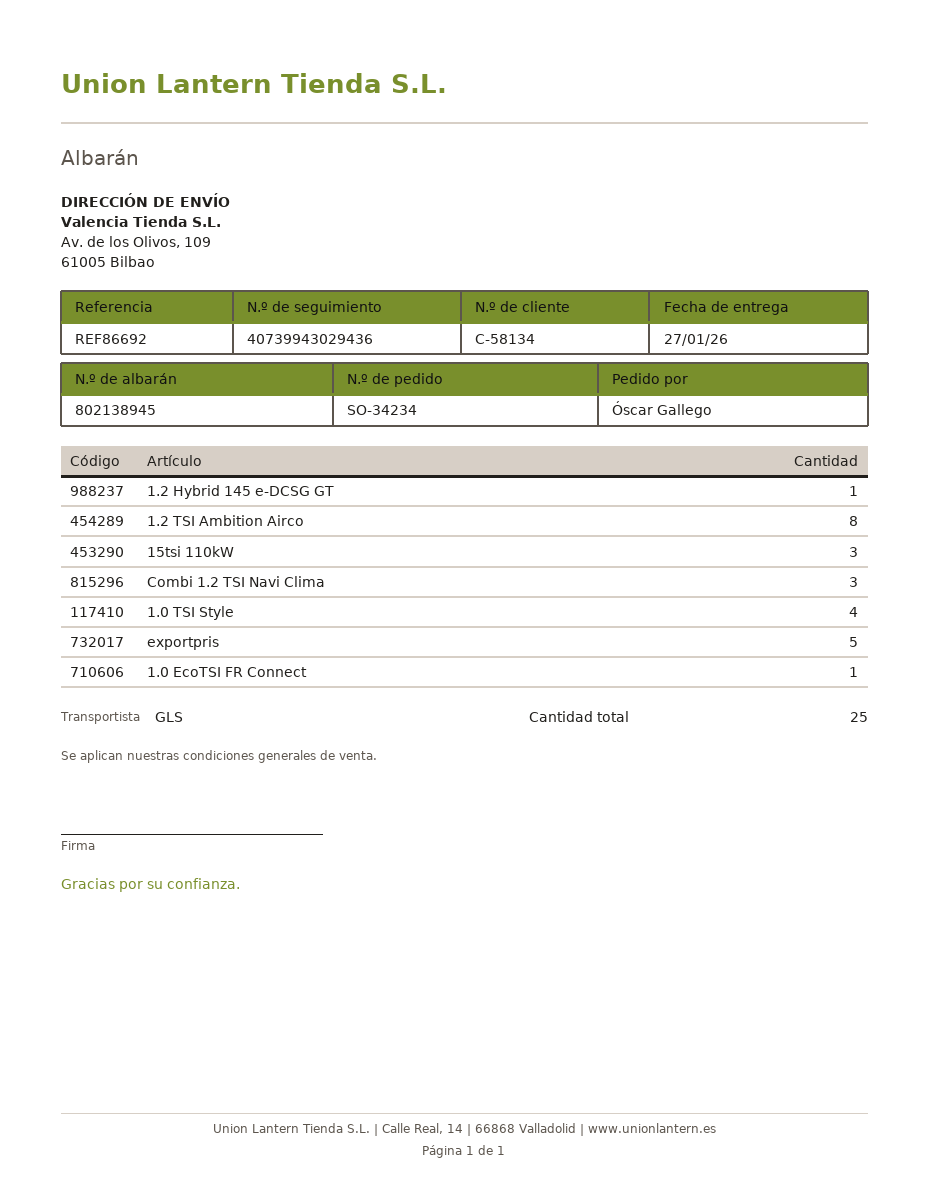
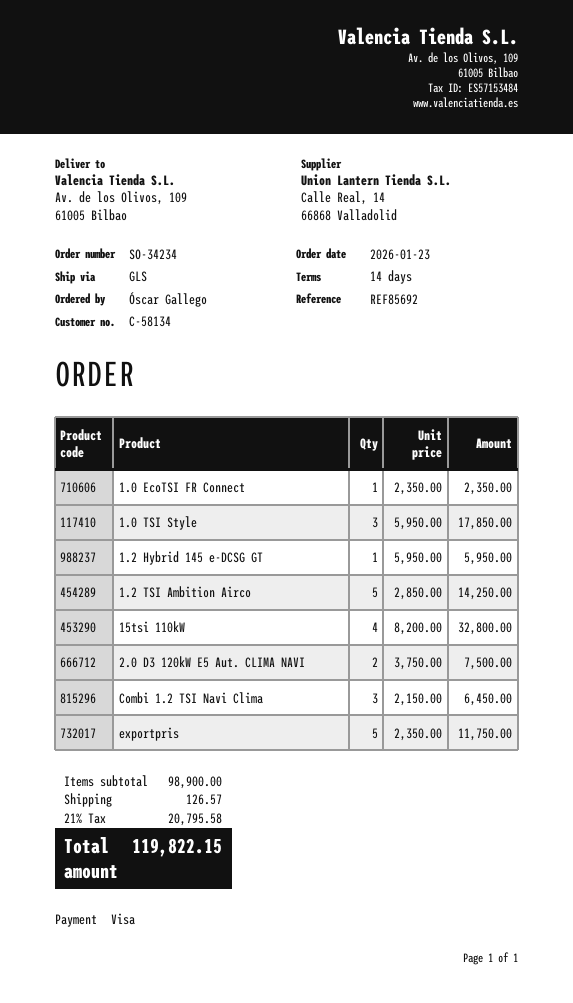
reference: REF86692 -> REF85692
1.2 TSI Ambition Airco: 8 -> 5
15tsi 110kW: 3 -> 4
1.0 TSI Style: 4 -> 3
2.0 D3 120kW E5 Aut. CLIMA NAVI: none -> 2

